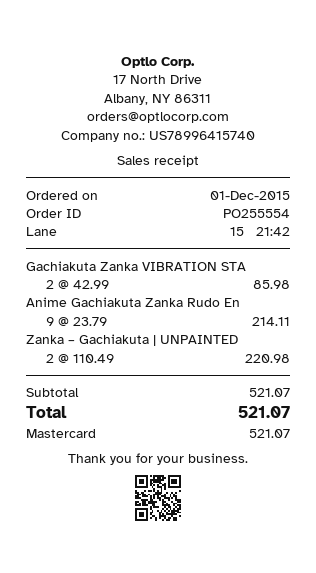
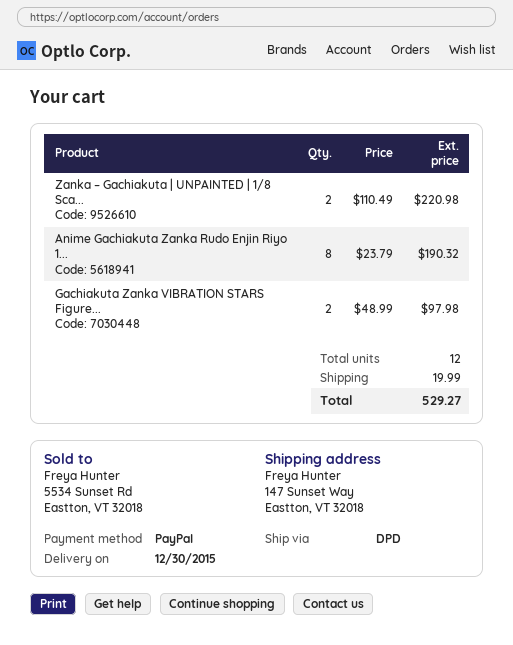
payment method: Mastercard -> PayPal
Gachiakuta Zanka VIBRATION STA: 2 x 42.99 = 85.98 -> 2 x 48.99 = 97.98
Anime Gachiakuta Zanka Rudo En: 9 x 23.79 = 214.11 -> 8 x 23.79 = 190.32
shipping: none -> 19.99
total: 521.07 -> 529.27

